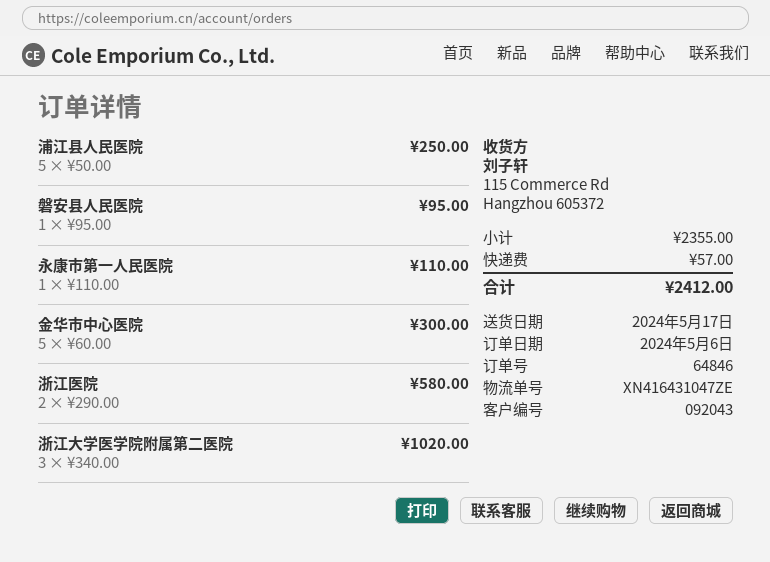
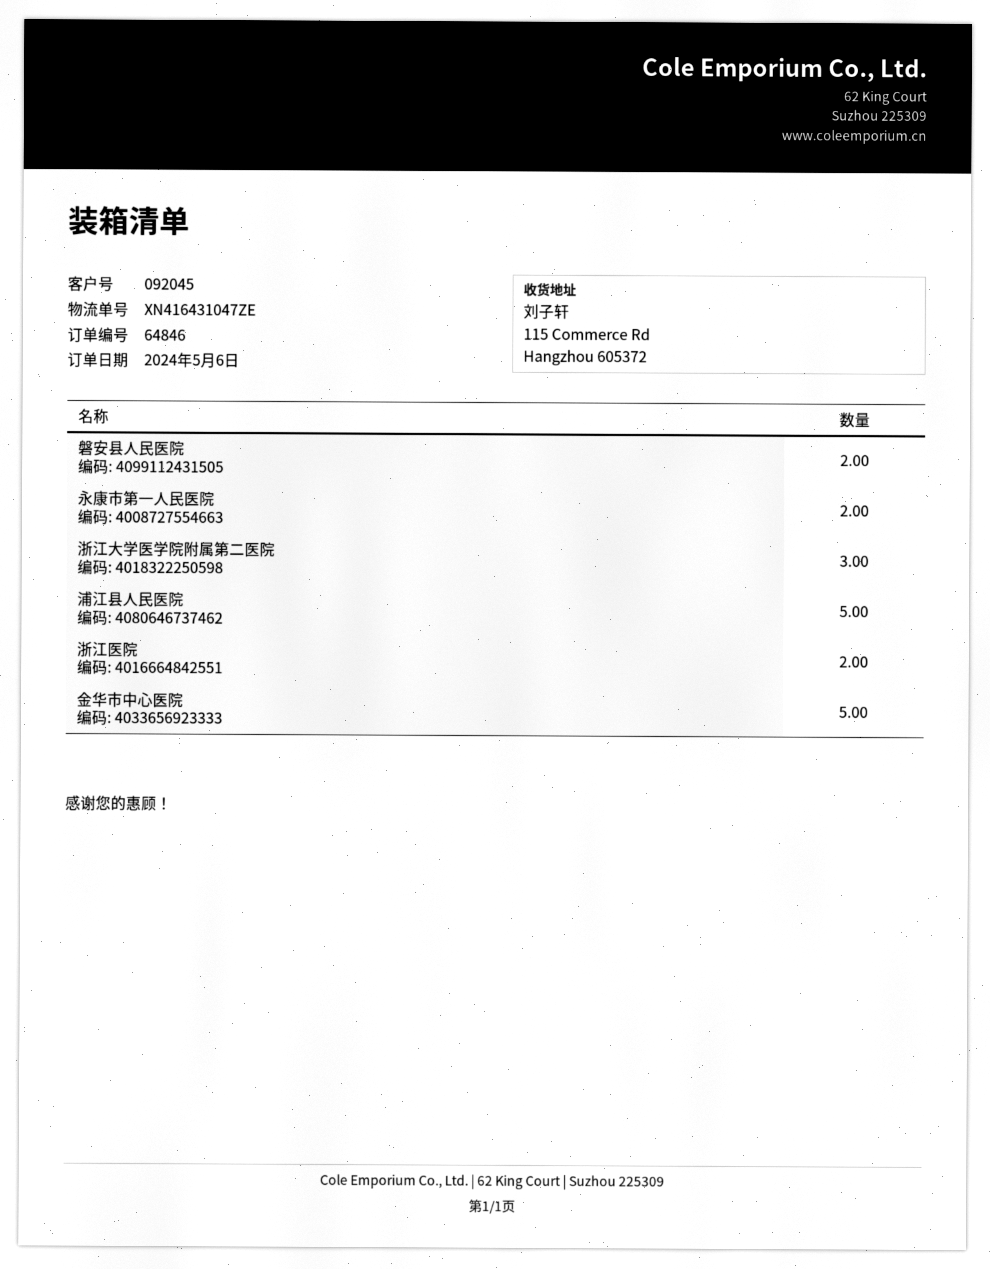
customer number: 092043 -> 092045
磐安县人民医院: 1 -> 2
永康市第一人民医院: 1 -> 2

